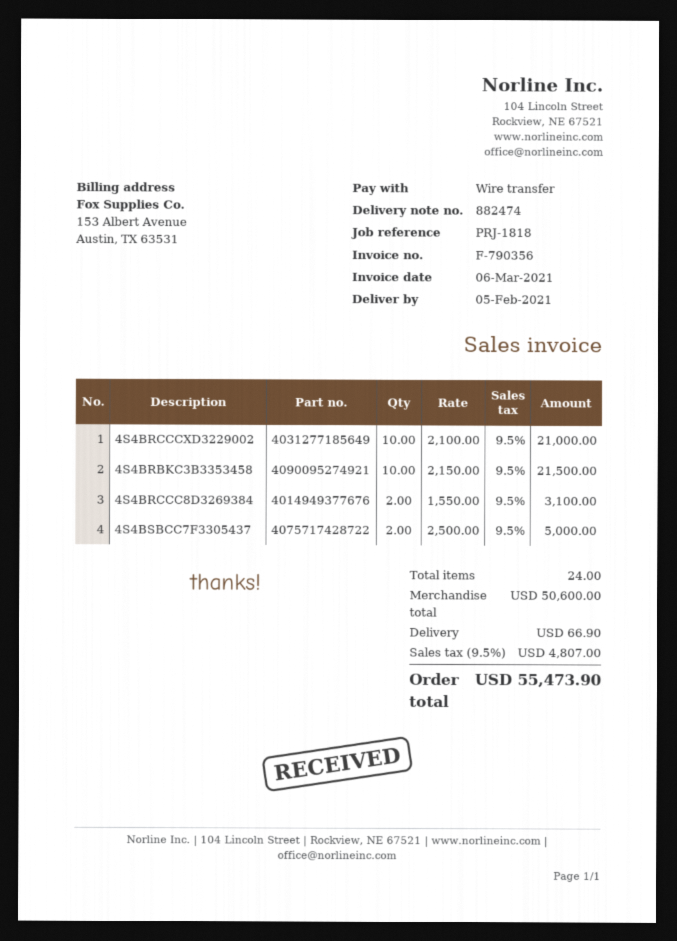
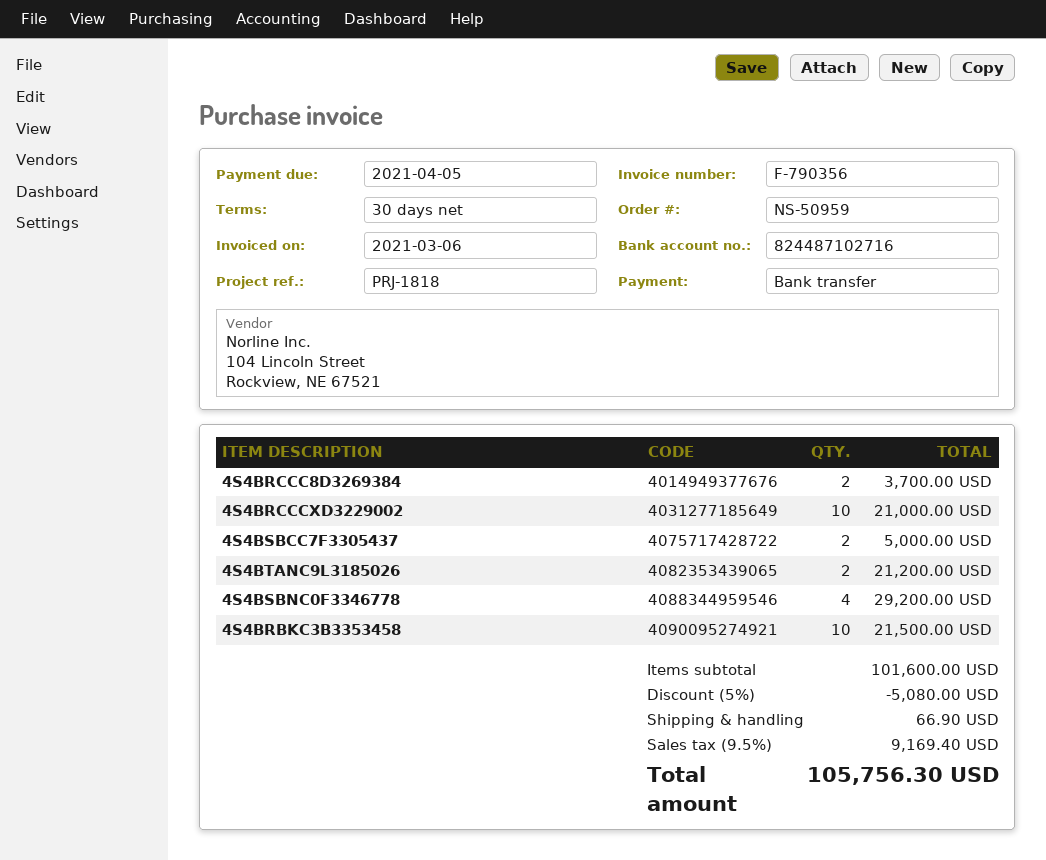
4S4BRCCC8D3269384: 2 for 3100.00 -> 2 for 3700.00
4S4BTANC9L3185026: none -> 2 for 21200.00
4S4BSBNC0F3346778: none -> 4 for 29200.00
subtotal: 50600.00 -> 101600.00
discount: none -> 5% = 5080.00
tax: 9.5% = 4807.00 -> 9.5% = 9169.40
total: 55473.90 -> 105756.30

